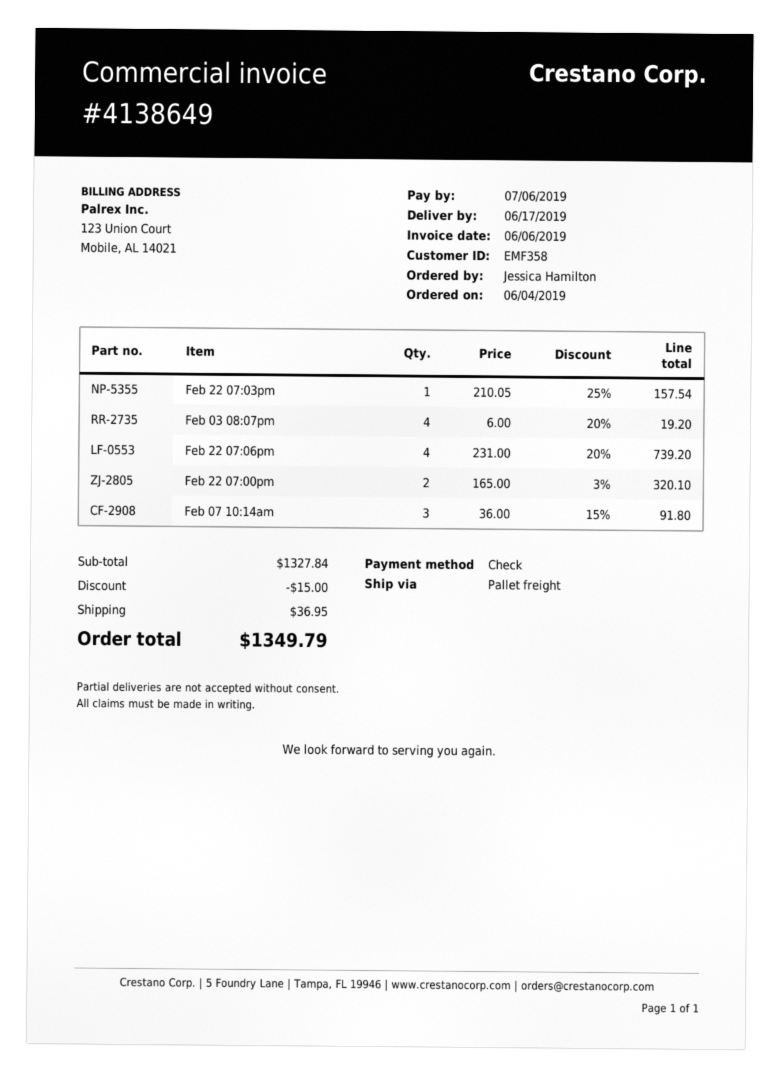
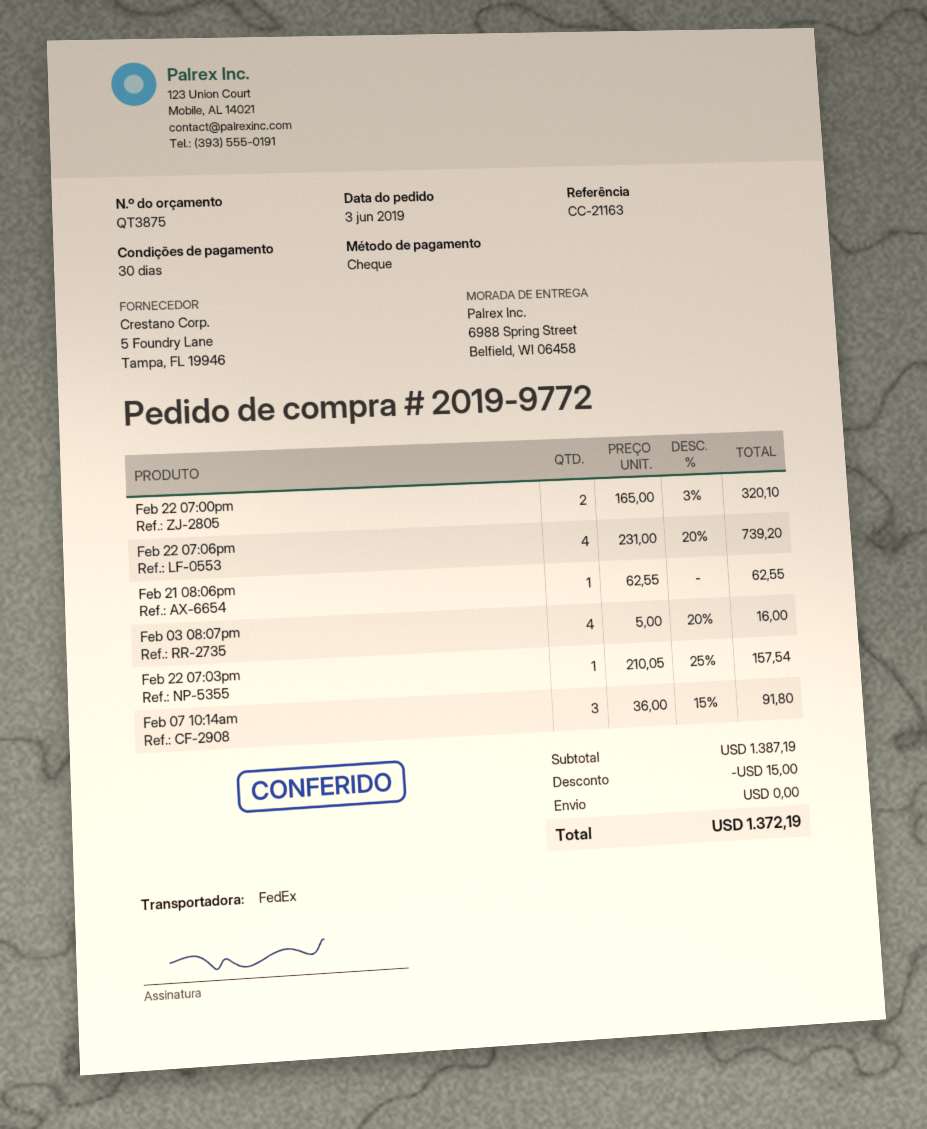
order date: 2019-06-04 -> 2019-06-03
shipping method: pallet freight -> FedEx
Feb 03 08:07pm: 4 x 6.00 - 20% = 19.20 -> 4 x 5.00 - 20% = 16.00
Feb 21 08:06pm: none -> 1 x 62.55 = 62.55
subtotal: 1327.84 -> 1387.19
shipping: 36.95 -> 0.00
total: 1349.79 -> 1372.19

